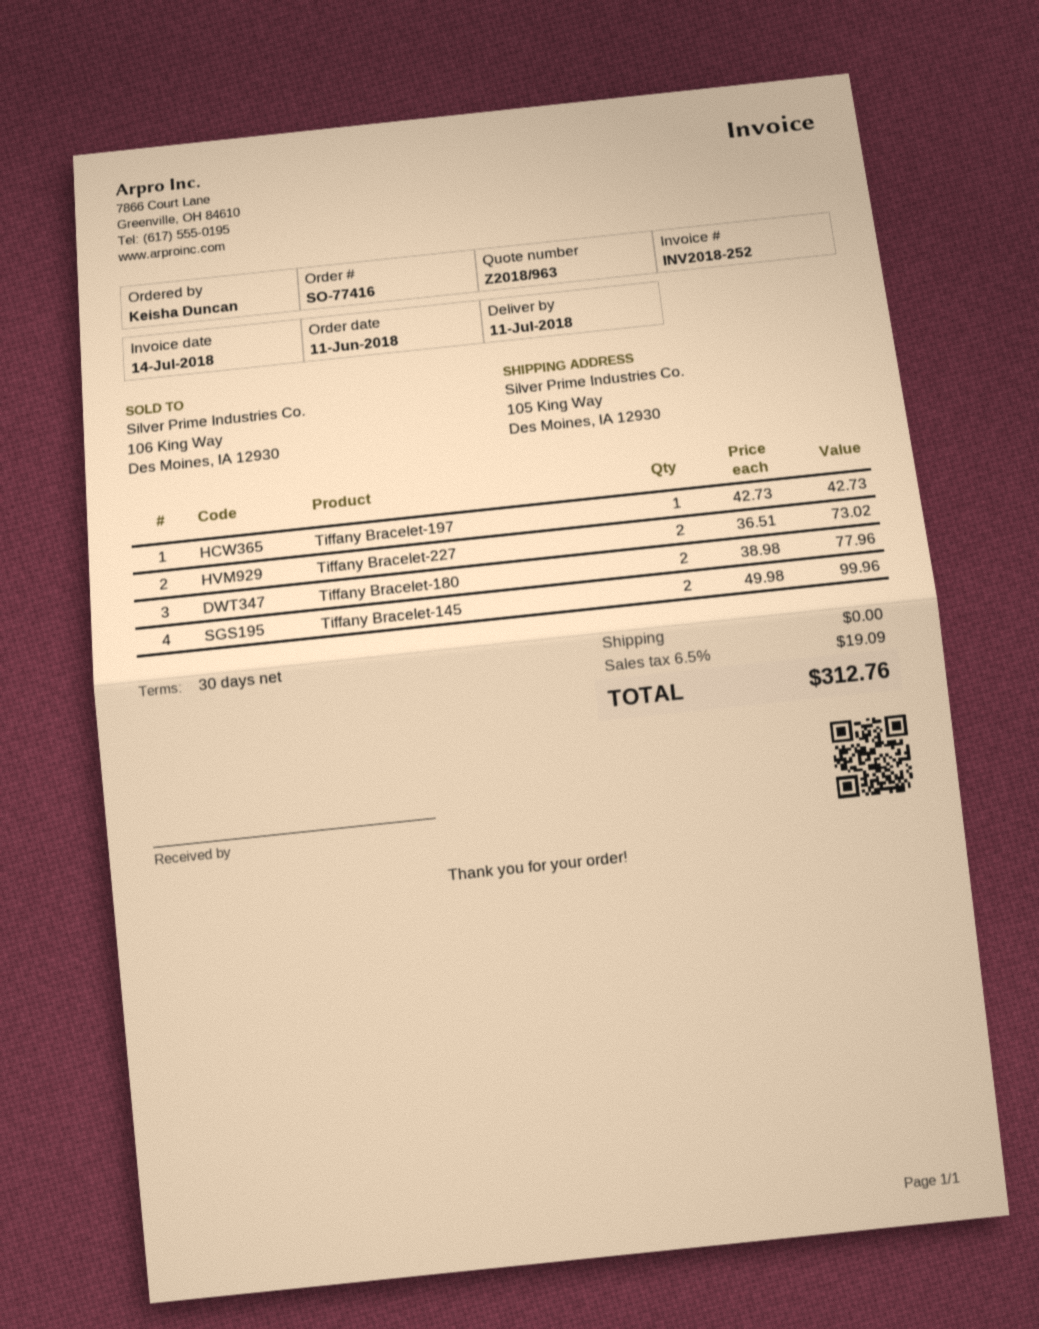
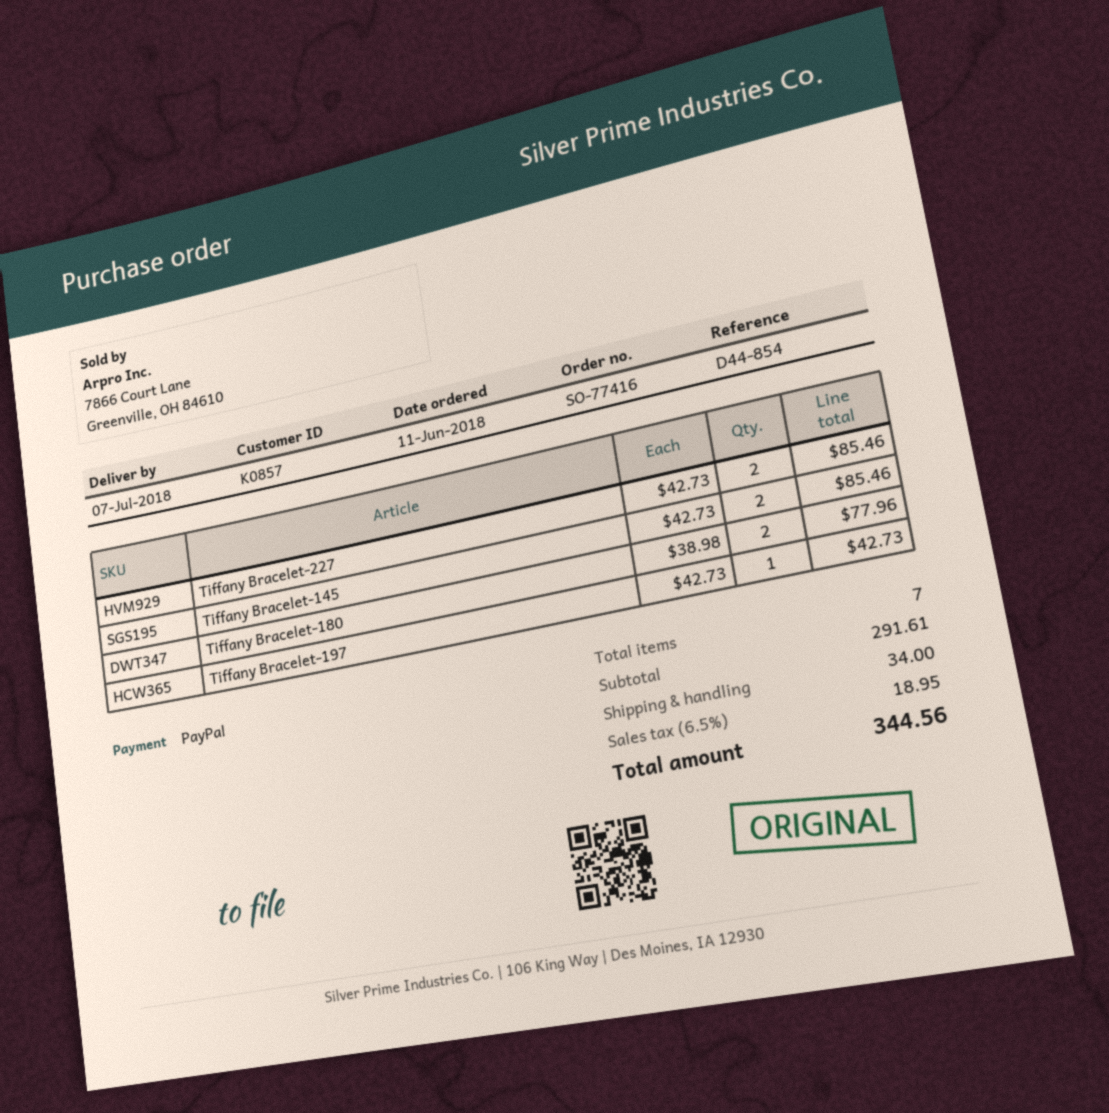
delivery date: 2018-07-11 -> 2018-07-07
Tiffany Bracelet-227: 2 x 36.51 = 73.02 -> 2 x 42.73 = 85.46
Tiffany Bracelet-145: 2 x 49.98 = 99.96 -> 2 x 42.73 = 85.46
shipping: 0.00 -> 34.00
tax: 6.5% = 19.09 -> 6.5% = 18.95
total: 312.76 -> 344.56

